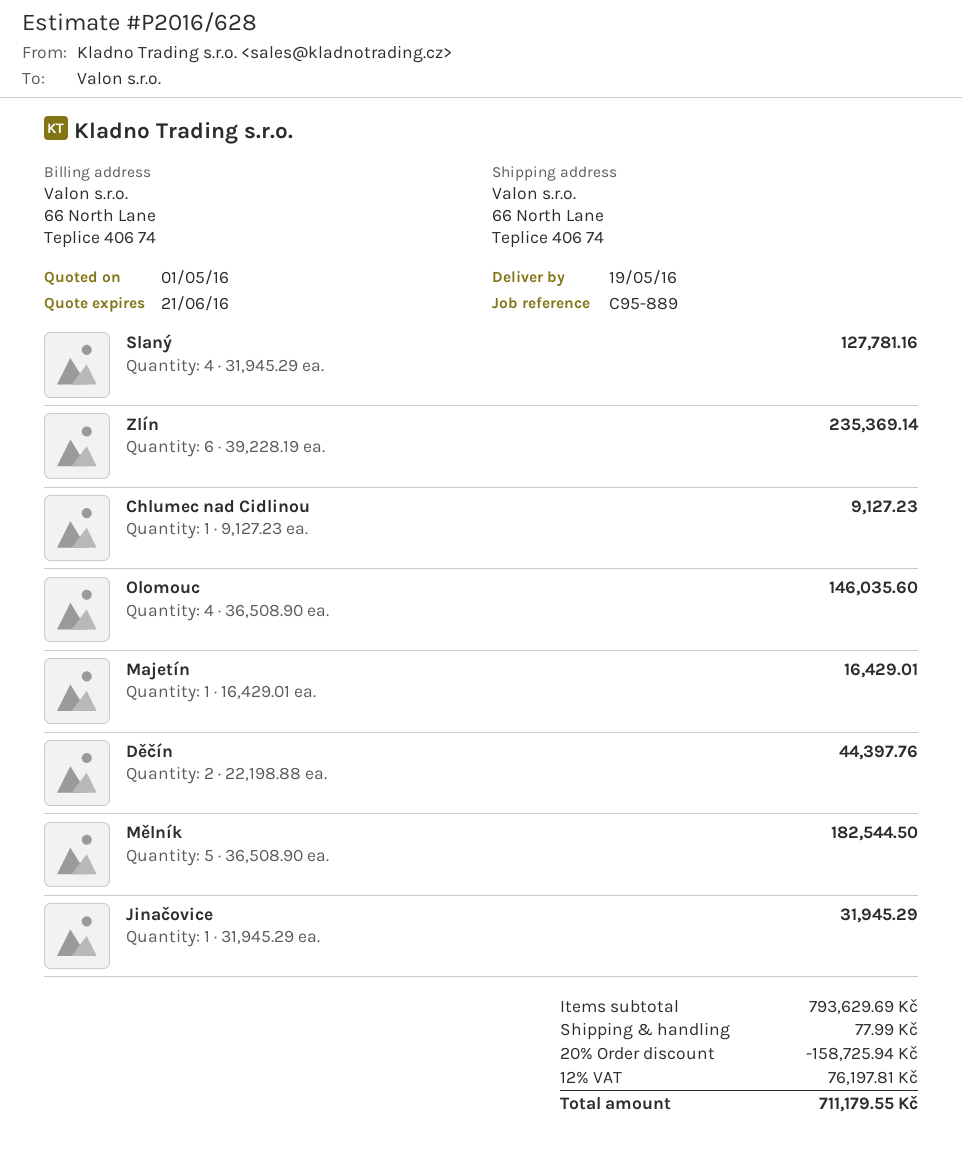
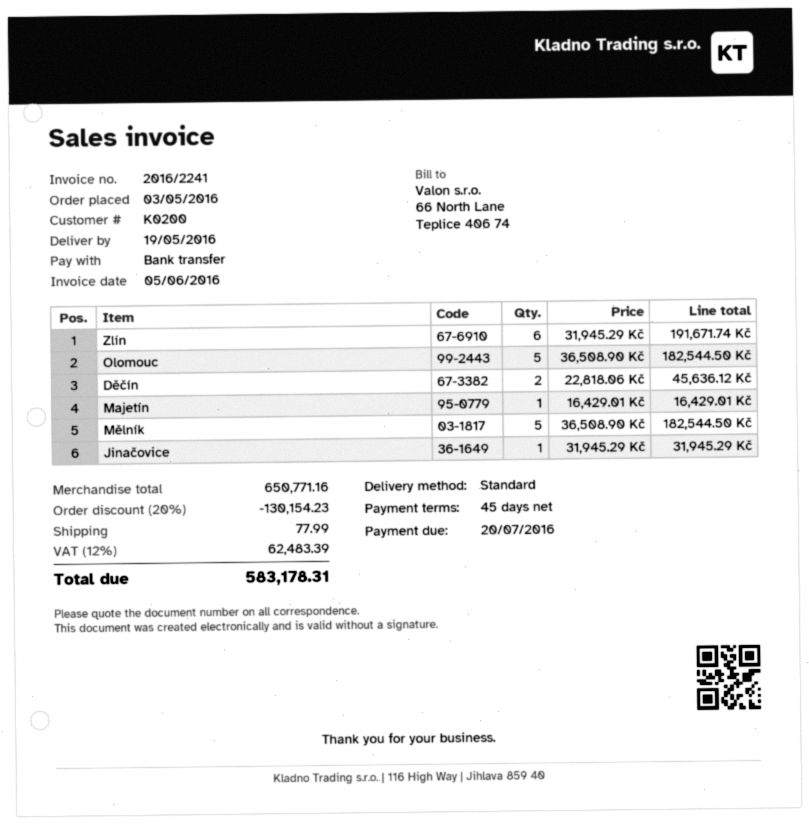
Slaný: 4 x 31945.29 = 127781.16 -> none
Zlín: 6 x 39228.19 = 235369.14 -> 6 x 31945.29 = 191671.74
Chlumec nad Cidlinou: 1 x 9127.23 = 9127.23 -> none
Olomouc: 4 x 36508.90 = 146035.60 -> 5 x 36508.90 = 182544.50
Děčín: 2 x 22198.88 = 44397.76 -> 2 x 22818.06 = 45636.12
subtotal: 793629.69 -> 650771.16
discount: 20% = 158725.94 -> 20% = 130154.23
tax: 12% = 76197.81 -> 12% = 62483.39
total: 711179.55 -> 583178.31

